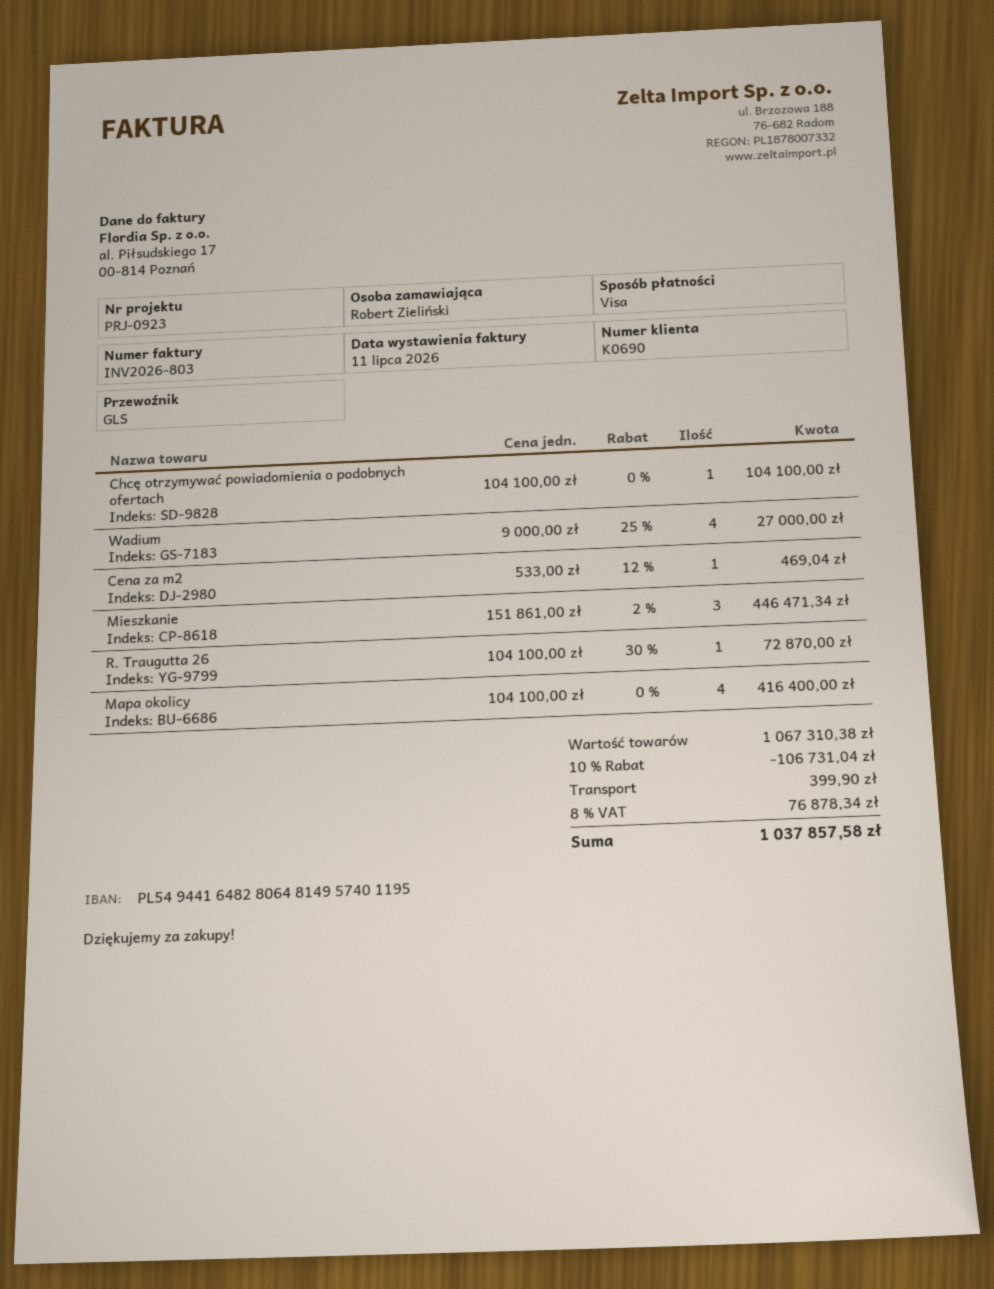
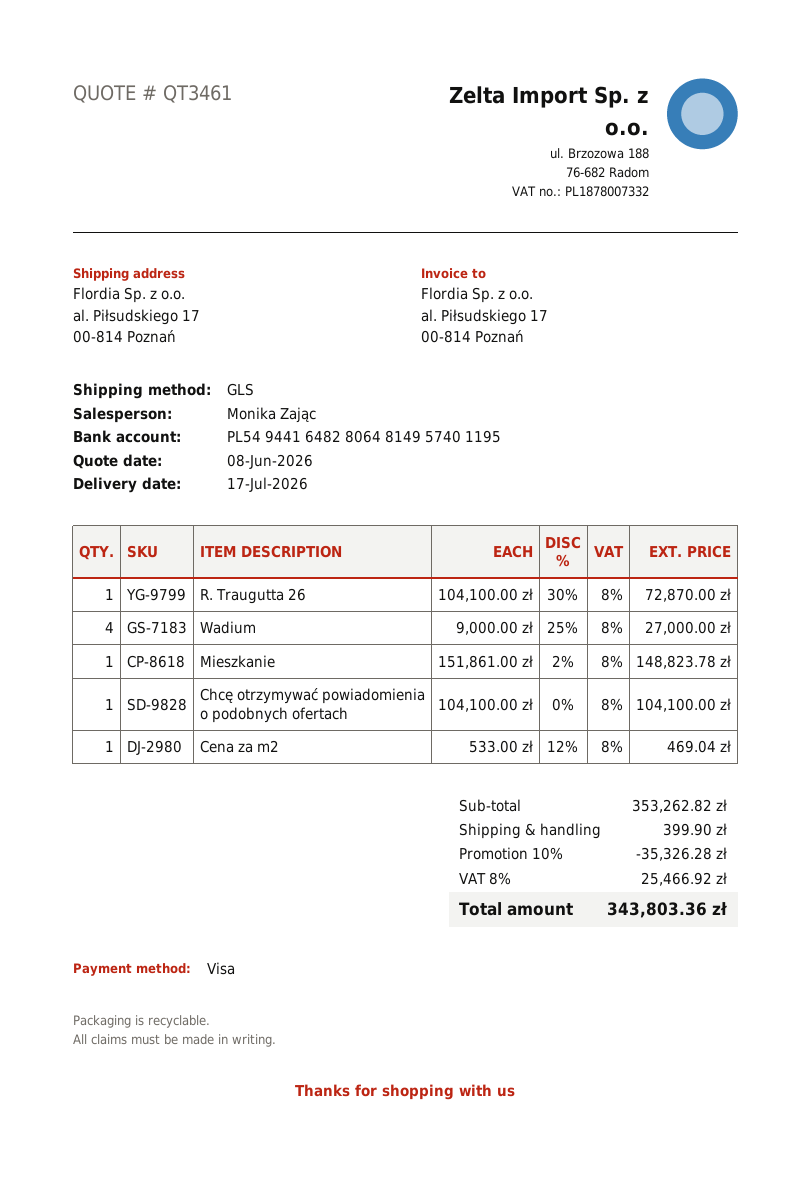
Mieszkanie: 3 x 151861.00 - 2% = 446471.34 -> 1 x 151861.00 - 2% = 148823.78
Mapa okolicy: 4 x 104100.00 = 416400.00 -> none
subtotal: 1067310.38 -> 353262.82
discount: 10% = 106731.04 -> 10% = 35326.28
tax: 8% = 76878.34 -> 8% = 25466.92
total: 1037857.58 -> 343803.36

